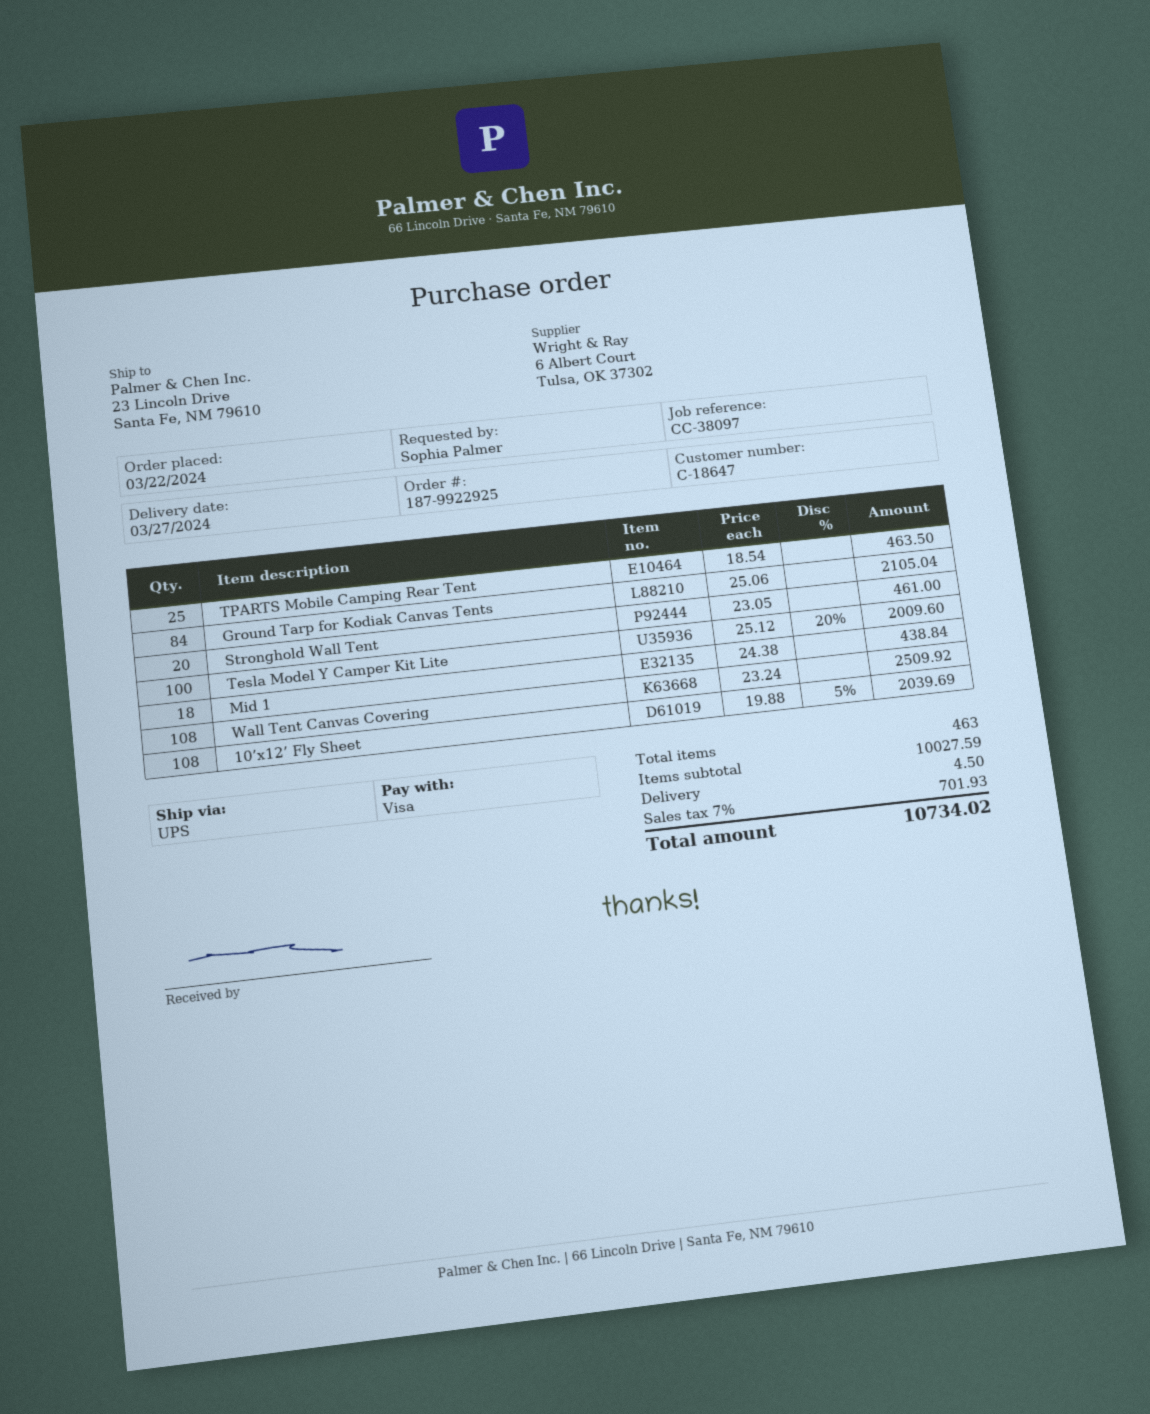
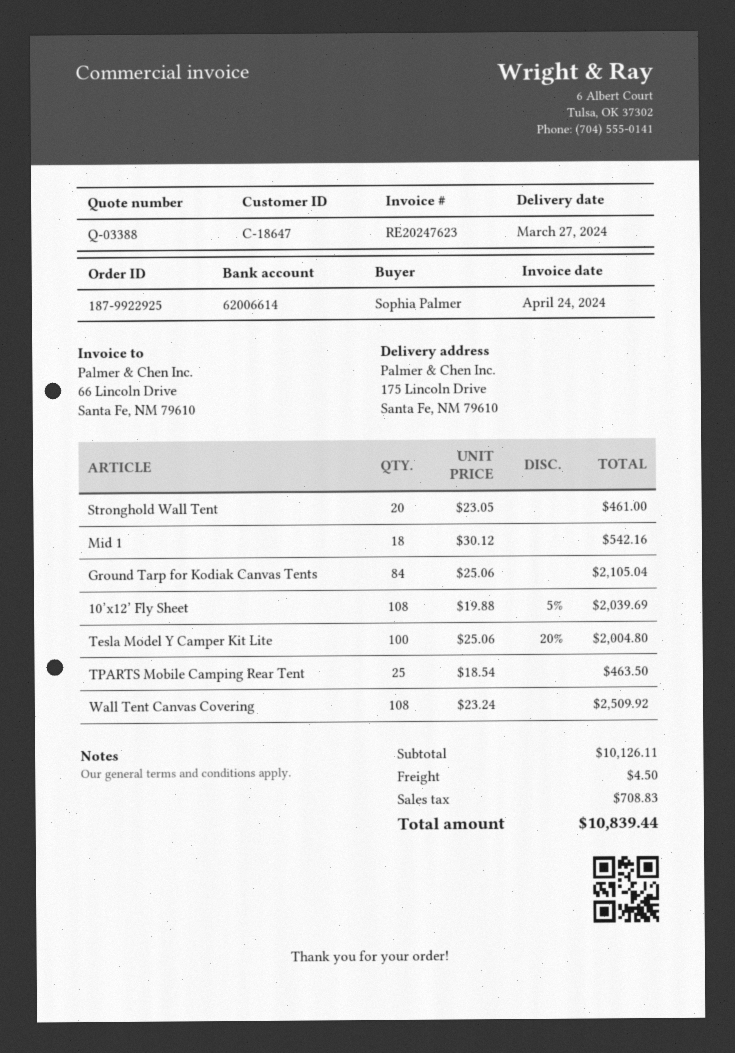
ship to: 23 Lincoln Drive, Santa Fe, NM 79610 -> 175 Lincoln Drive, Santa Fe, NM 79610
Tesla Model Y Camper Kit Lite: 100 x 25.12 - 20% = 2009.60 -> 100 x 25.06 - 20% = 2004.80
Mid 1: 18 x 24.38 = 438.84 -> 18 x 30.12 = 542.16
subtotal: 10027.59 -> 10126.11
tax: 701.93 -> 708.83
total: 10734.02 -> 10839.44

